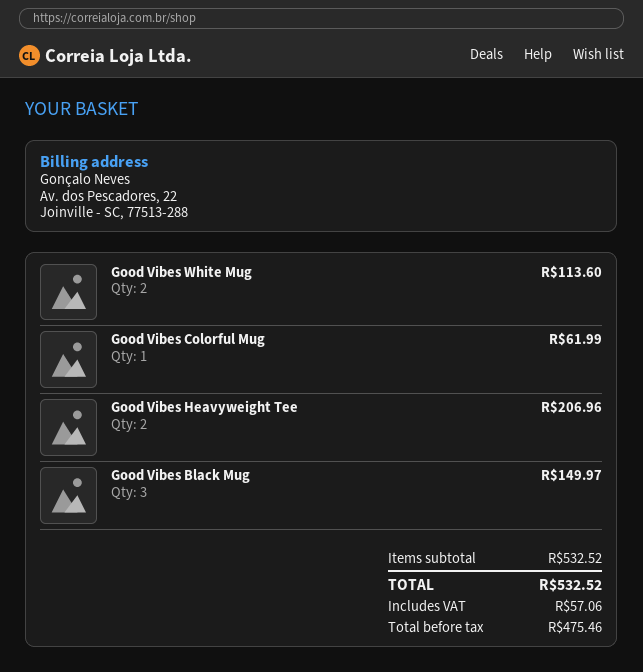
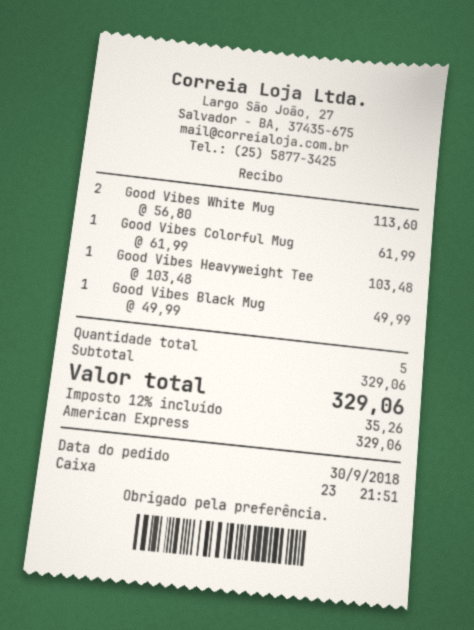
Good Vibes Heavyweight Tee: 2 for 206.96 -> 1 for 103.48
Good Vibes Black Mug: 3 for 149.97 -> 1 for 49.99
subtotal: 532.52 -> 329.06
tax: 57.06 -> 35.26
total: 532.52 -> 329.06

